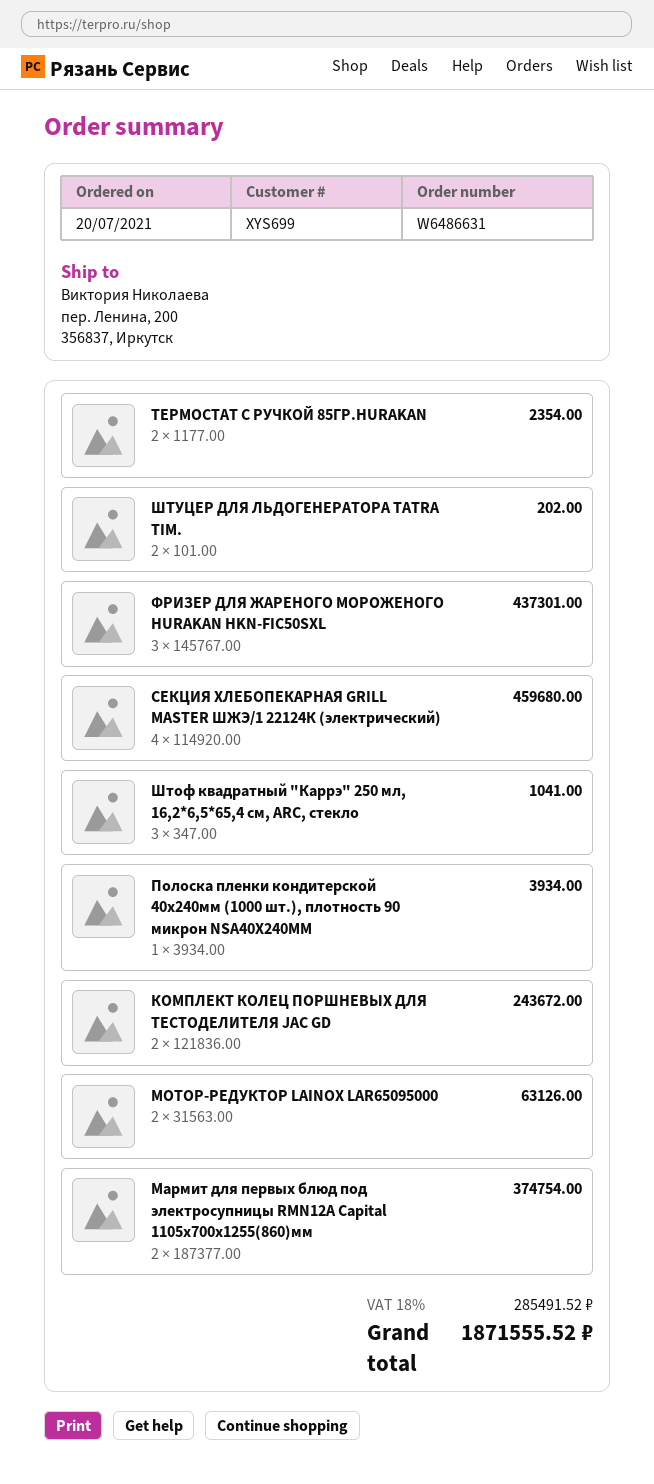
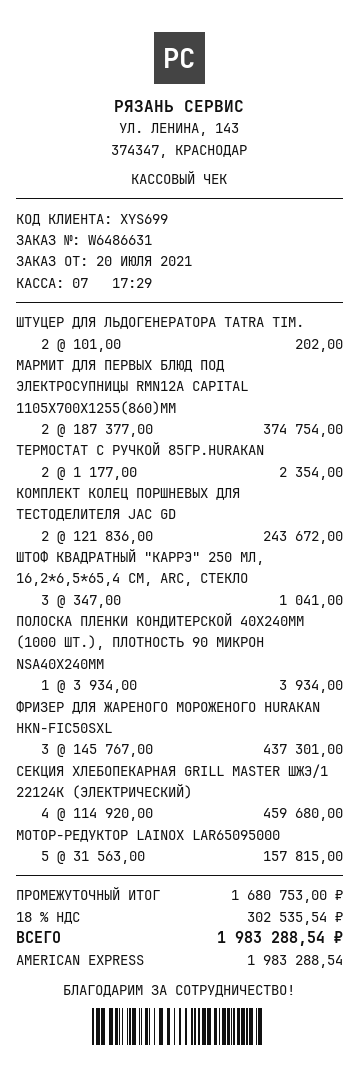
МОТОР-РЕДУКТОР LAINOX LAR65095000: 2 x 31563.00 = 63126.00 -> 5 x 31563.00 = 157815.00
tax: 18% = 285491.52 -> 18% = 302535.54
total: 1871555.52 -> 1983288.54

